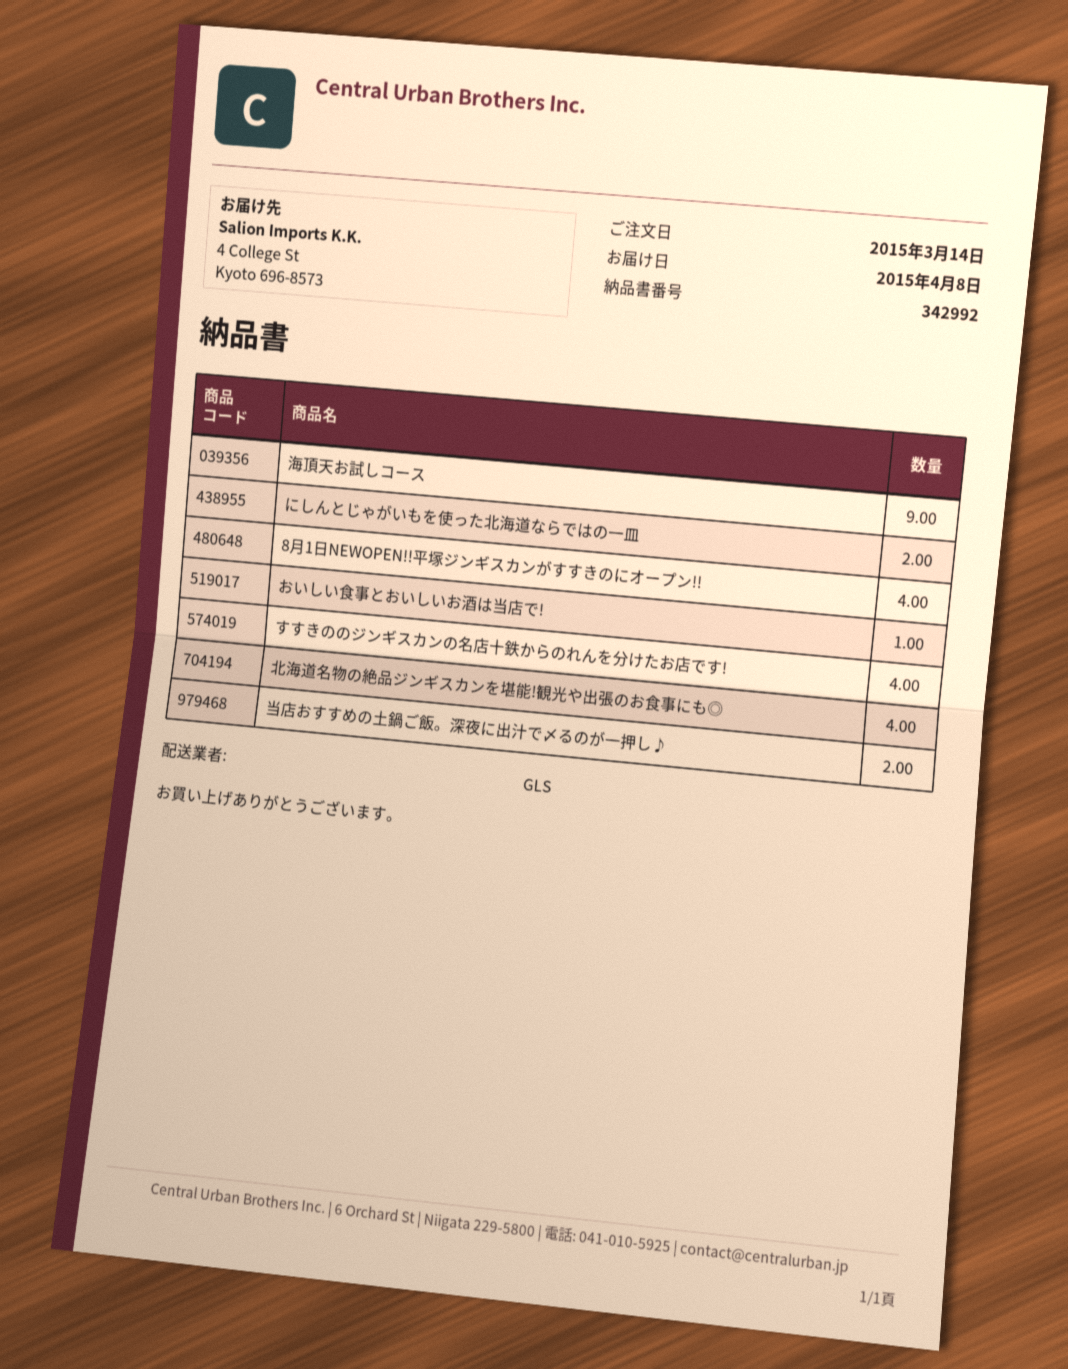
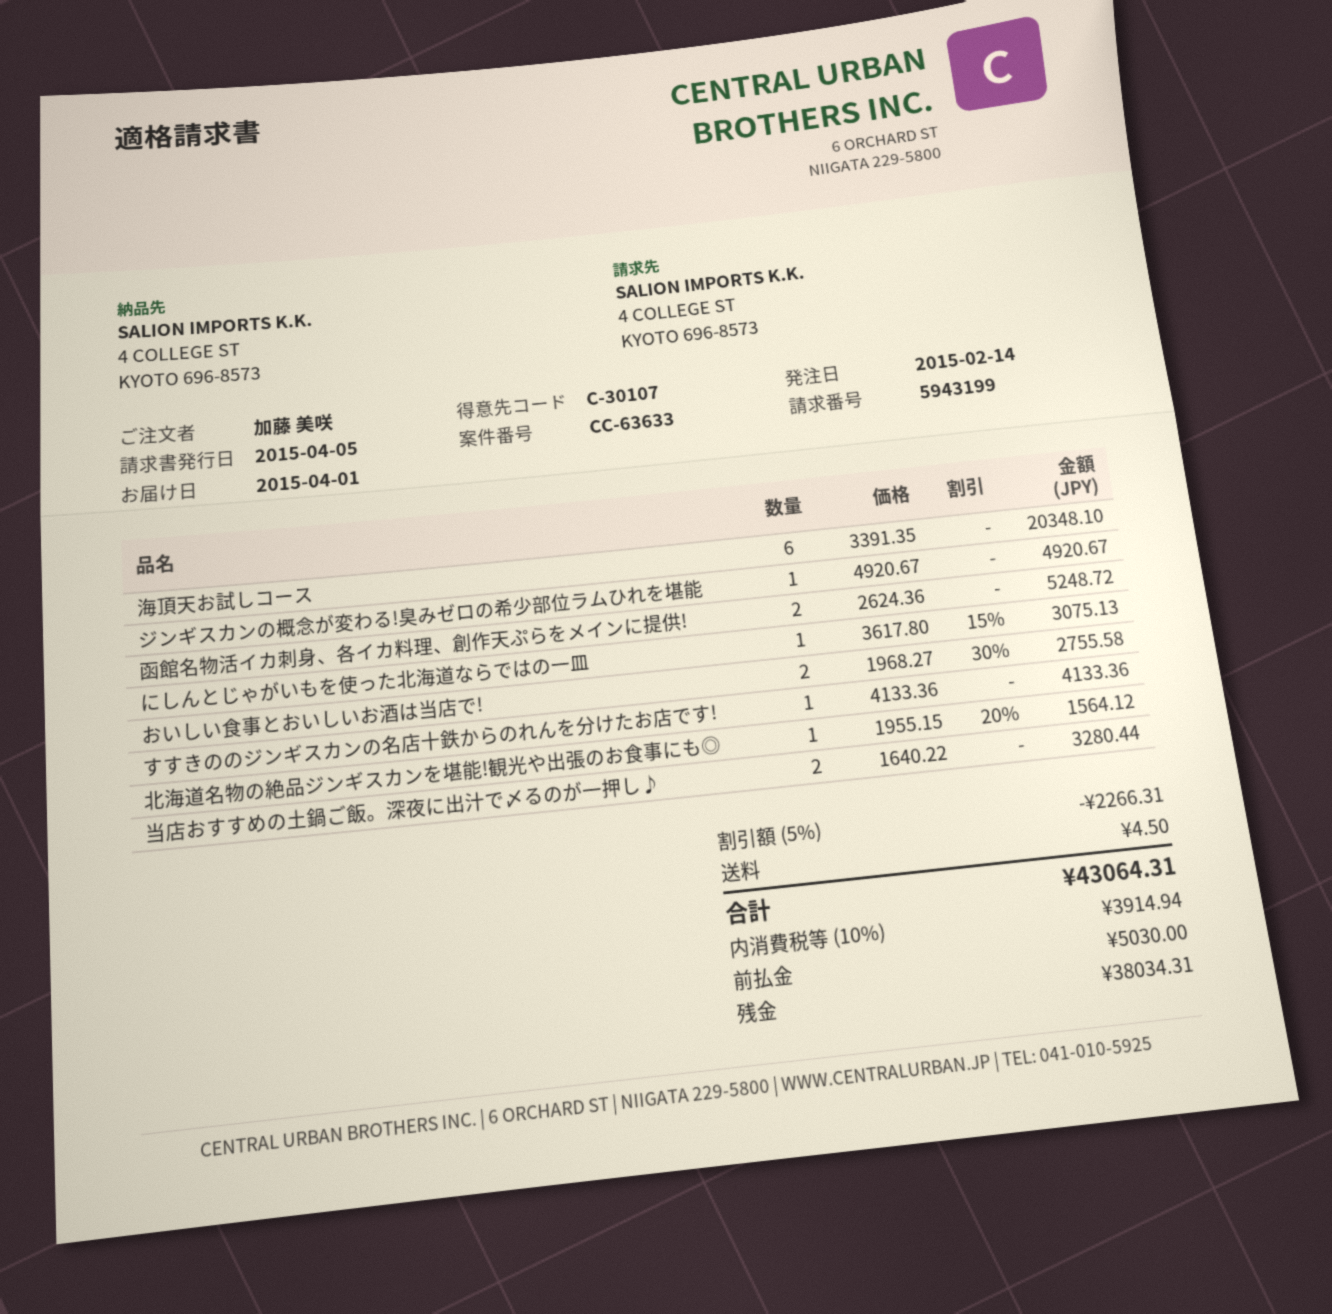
order date: 2015-03-14 -> 2015-02-14
delivery date: 2015-04-08 -> 2015-04-01
海頂天お試しコース: 9 -> 6
にしんとじゃがいもを使った北海道ならではの一皿: 2 -> 1
8月1日NEWOPEN!!平塚ジンギスカンがすすきのにオープン!!: 4 -> none
おいしい食事とおいしいお酒は当店で!: 1 -> 2
すすきののジンギスカンの名店十鉄からのれんを分けたお店です!: 4 -> 1
北海道名物の絶品ジンギスカンを堪能!観光や出張のお食事にも◎: 4 -> 1
ジンギスカンの概念が変わる!臭みゼロの希少部位ラムひれを堪能: none -> 1
函館名物活イカ刺身、各イカ料理、創作天ぷらをメインに提供!: none -> 2

